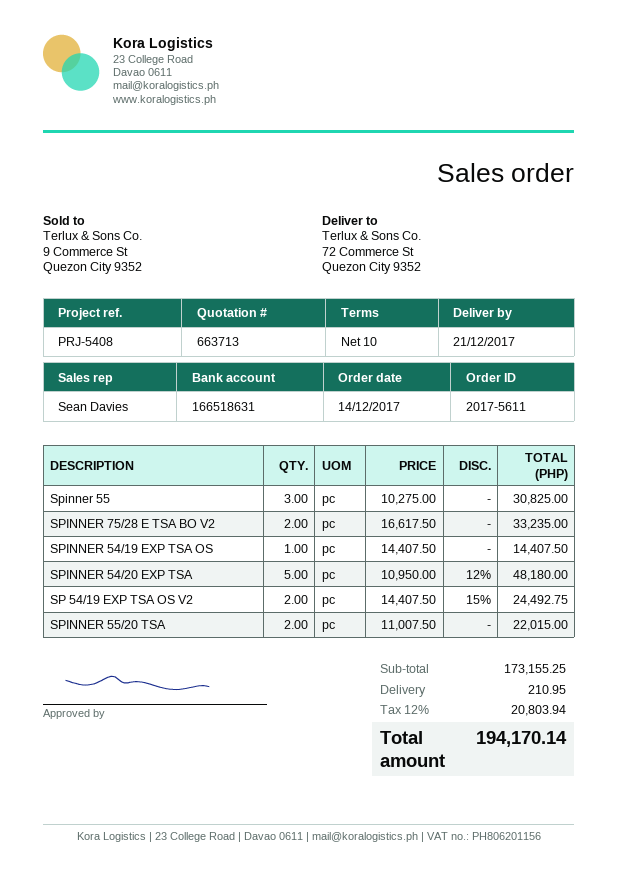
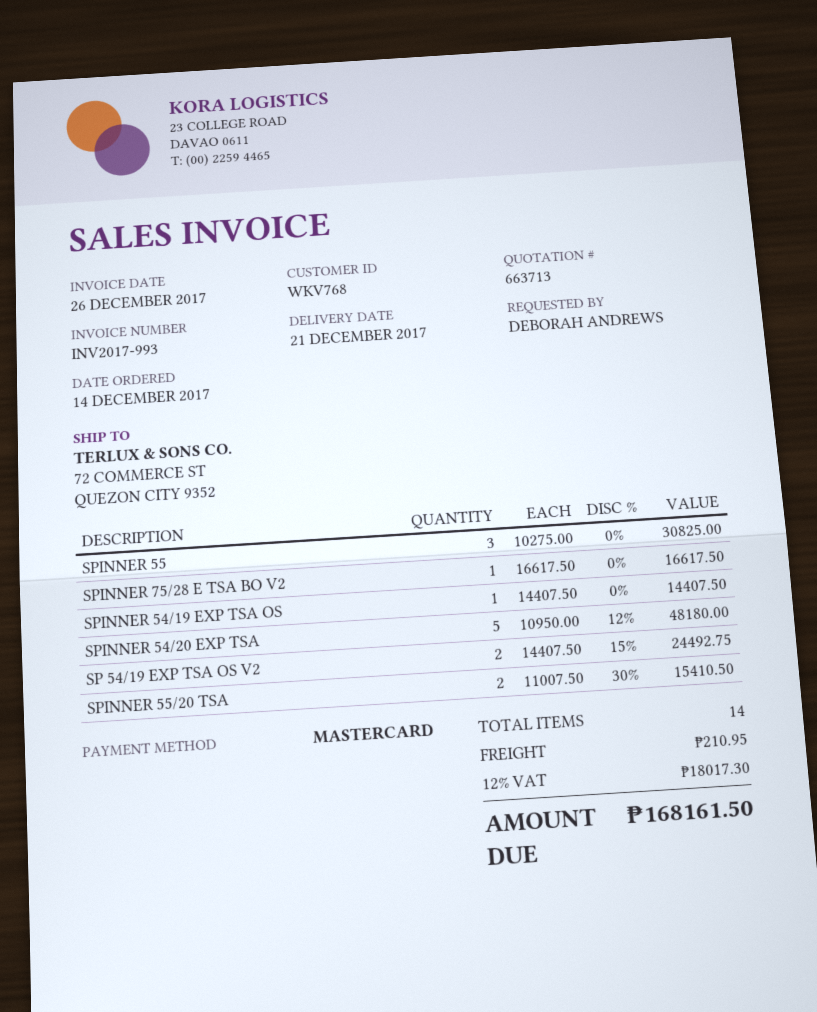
SPINNER 75/28 E TSA BO V2: 2 x 16617.50 = 33235.00 -> 1 x 16617.50 = 16617.50
SPINNER 55/20 TSA: 2 x 11007.50 = 22015.00 -> 2 x 11007.50 - 30% = 15410.50
tax: 12% = 20803.94 -> 12% = 18017.30
total: 194170.14 -> 168161.50

